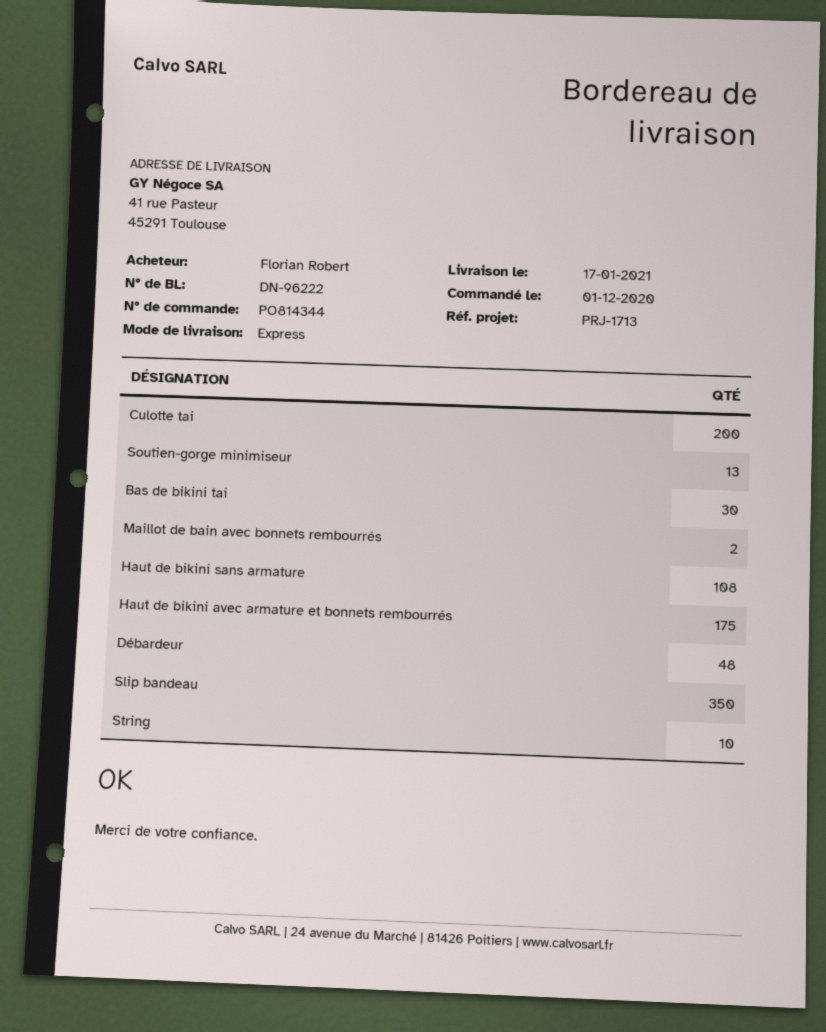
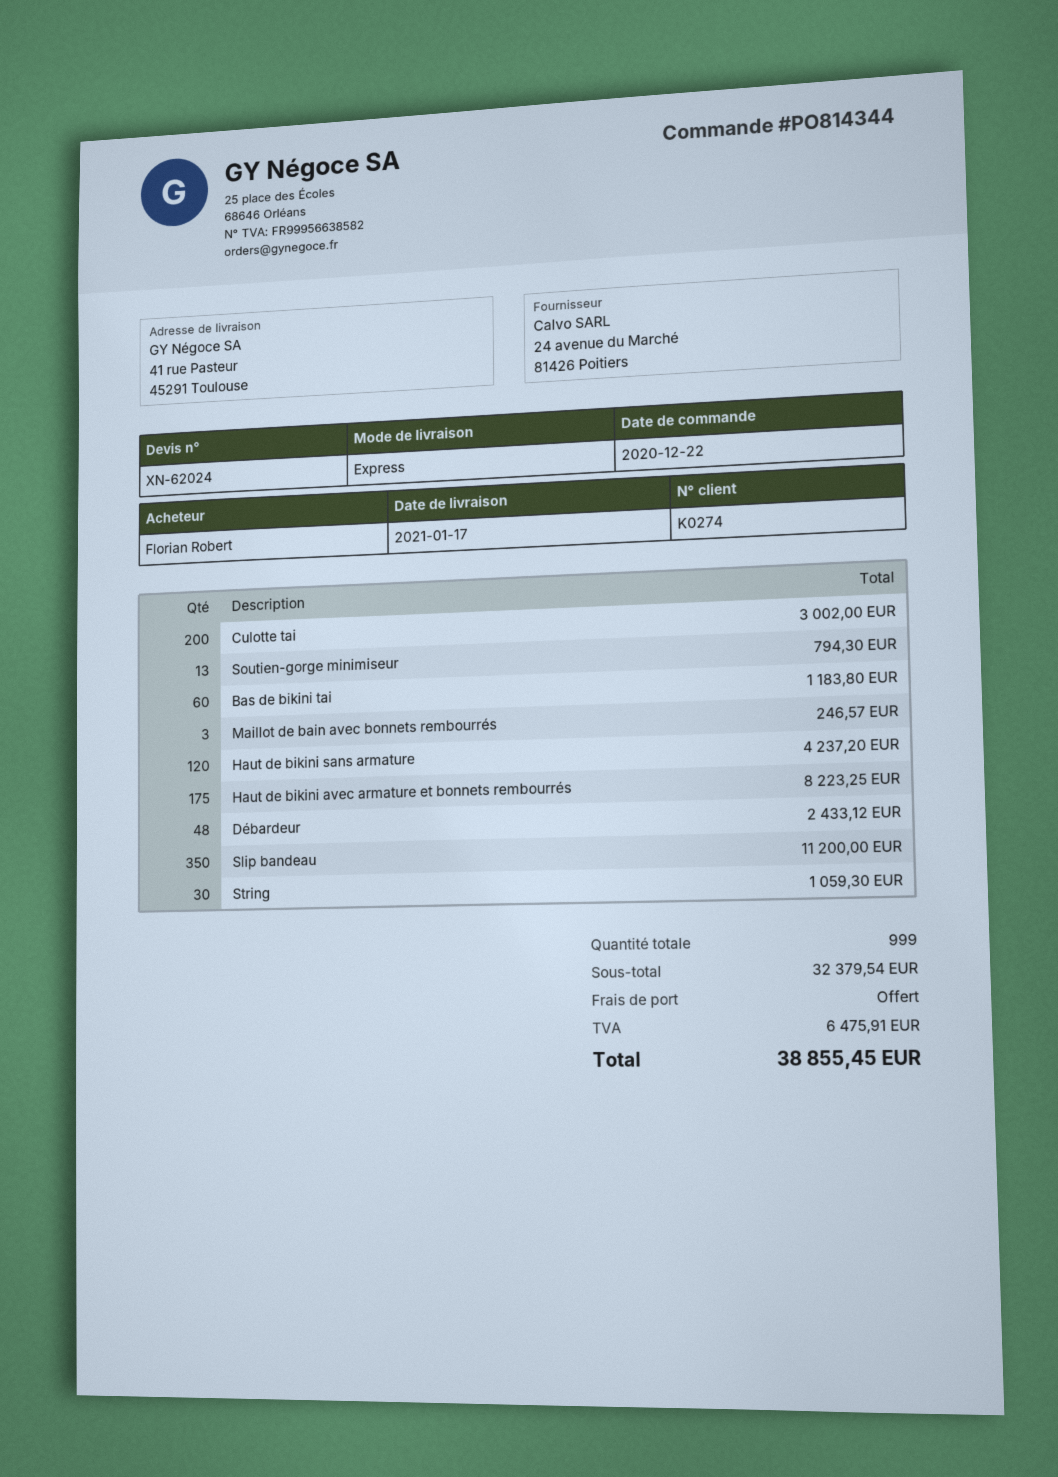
order date: 2020-12-01 -> 2020-12-22
Bas de bikini tai: 30 -> 60
Maillot de bain avec bonnets rembourrés: 2 -> 3
Haut de bikini sans armature: 108 -> 120
String: 10 -> 30

